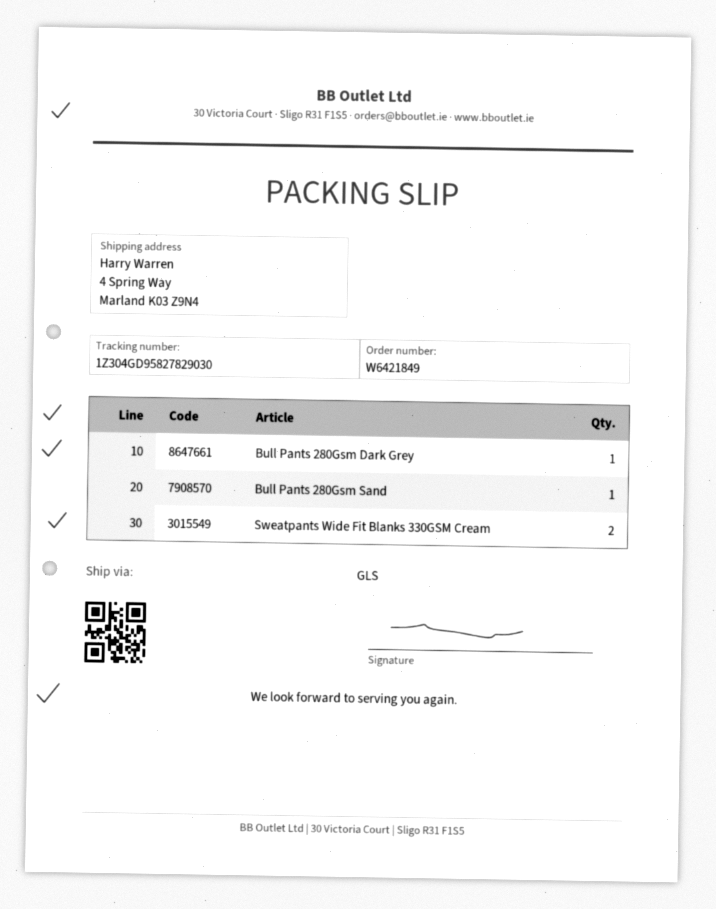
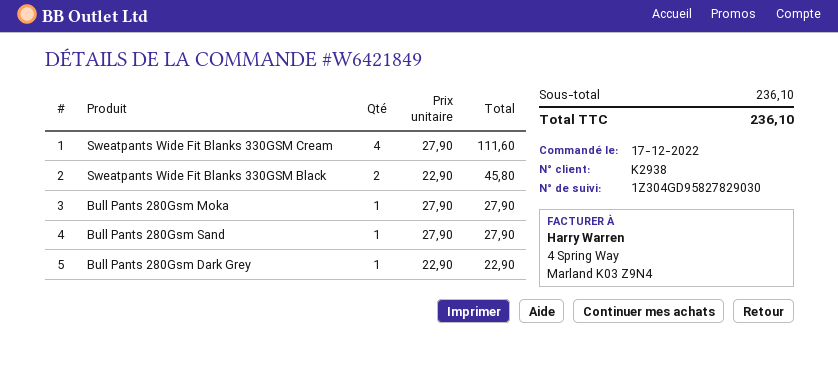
Sweatpants Wide Fit Blanks 330GSM Cream: 2 -> 4
Sweatpants Wide Fit Blanks 330GSM Black: none -> 2
Bull Pants 280Gsm Moka: none -> 1

